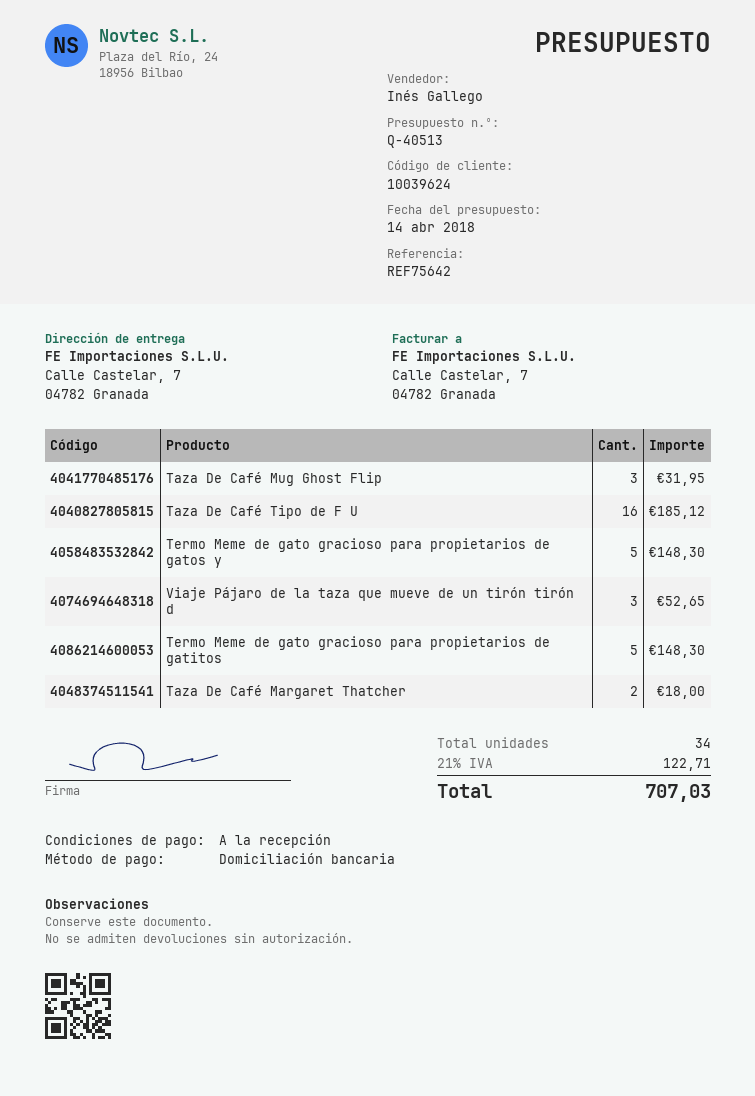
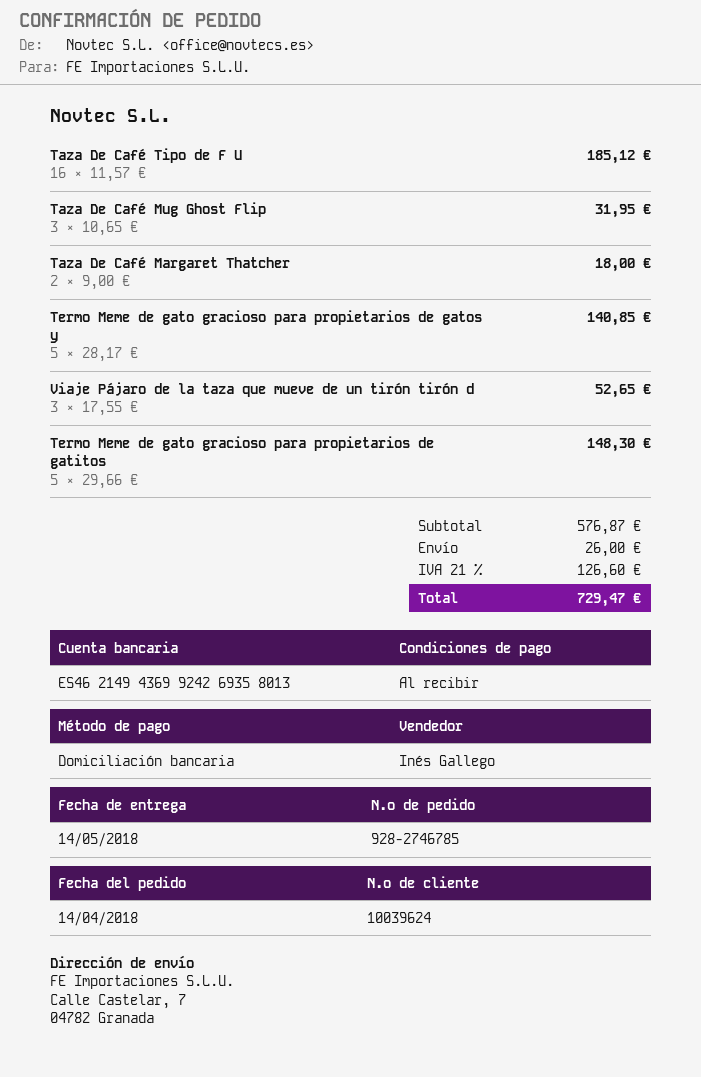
Termo Meme de gato gracioso para propietarios de gatos y: 5 for 148.30 -> 5 for 140.85
shipping: none -> 26.00
tax: 21% = 122.71 -> 21% = 126.60
total: 707.03 -> 729.47

